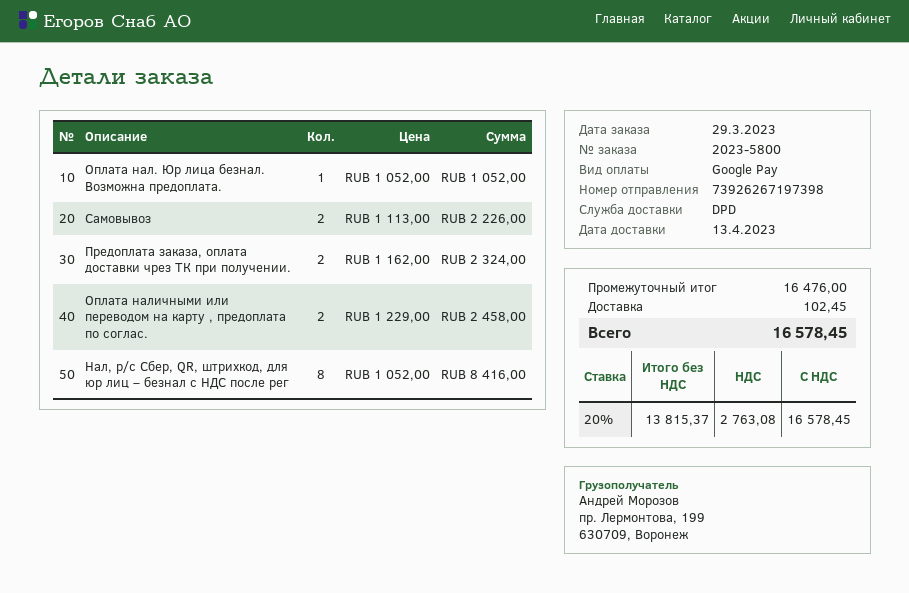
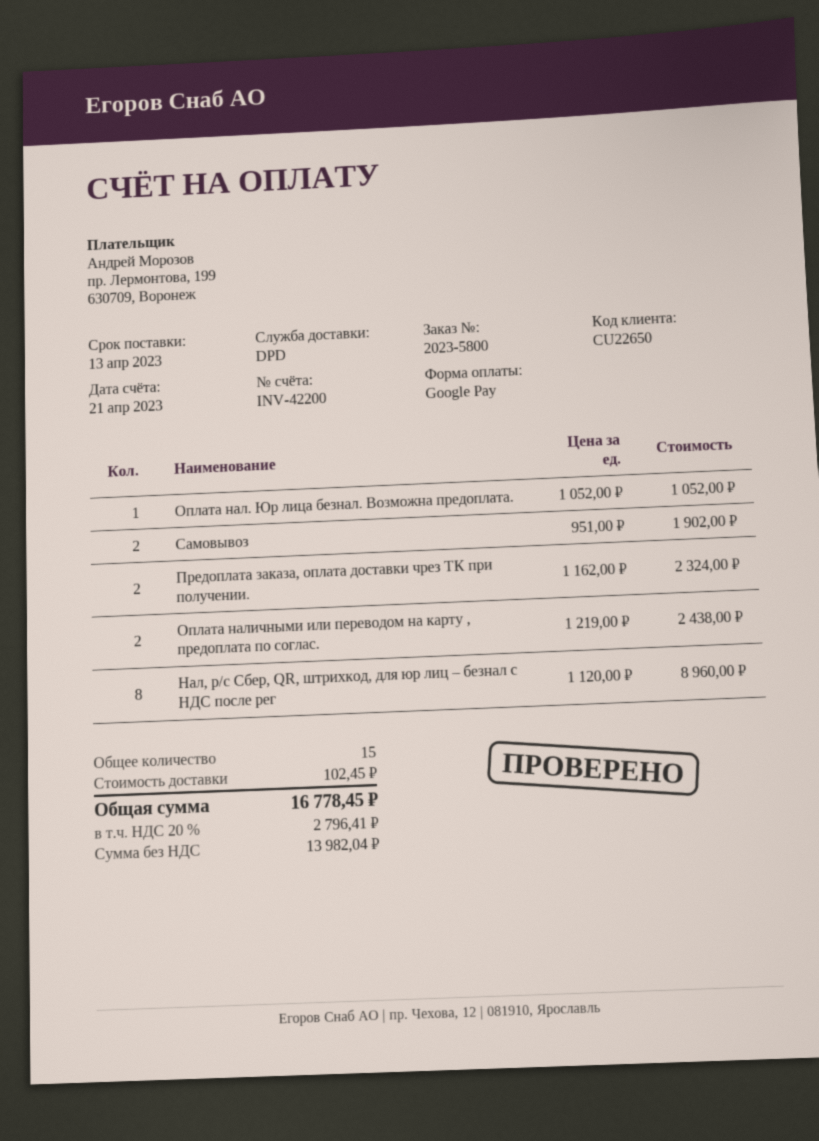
Самовывоз: 2 x 1113.00 = 2226.00 -> 2 x 951.00 = 1902.00
Оплата наличными или переводом на карту , предоплата по соглас.: 2 x 1229.00 = 2458.00 -> 2 x 1219.00 = 2438.00
Нал, р/с Сбер, QR, штрихкод, для юр лиц – безнал с НДС после рег: 8 x 1052.00 = 8416.00 -> 8 x 1120.00 = 8960.00
net: 13815.37 -> 13982.04
tax: 20% = 2763.08 -> 20% = 2796.41
total: 16578.45 -> 16778.45

